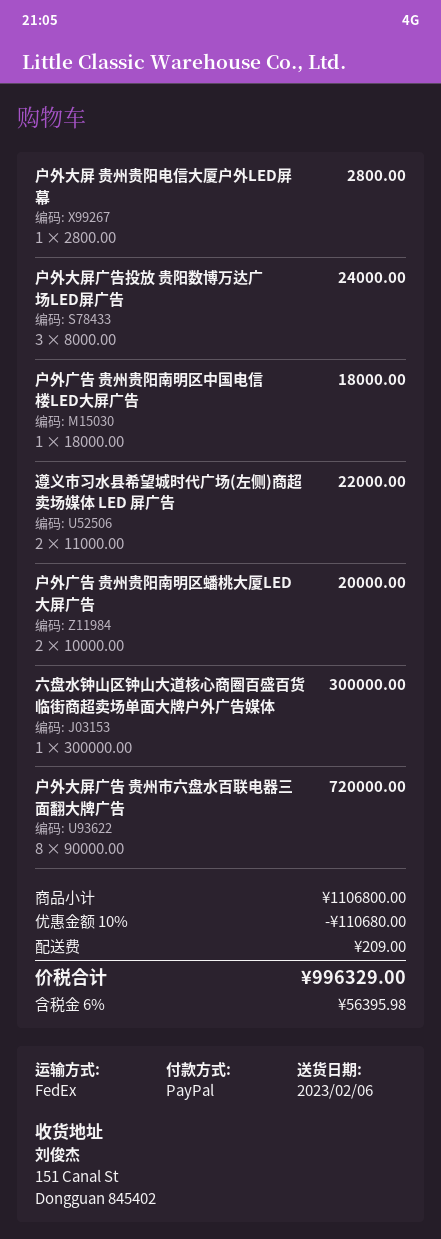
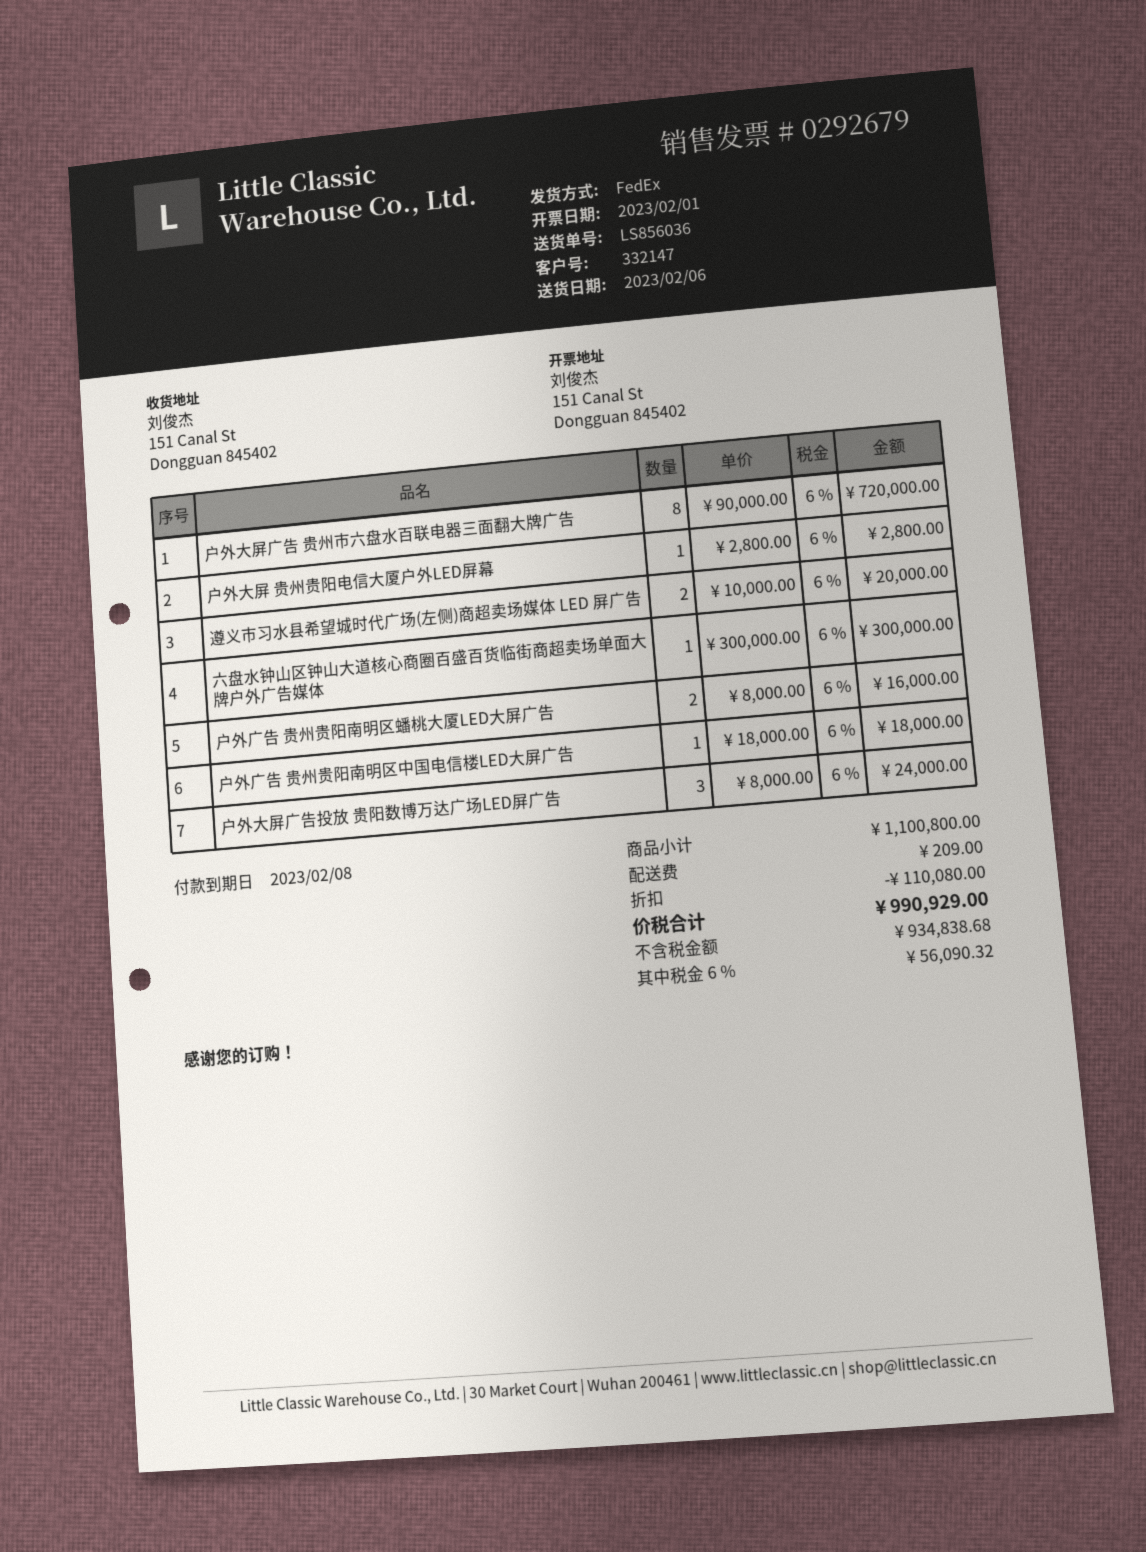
遵义市习水县希望城时代广场(左侧)商超卖场媒体 LED 屏广告: 2 x 11000.00 = 22000.00 -> 2 x 10000.00 = 20000.00
户外广告 贵州贵阳南明区蟠桃大厦LED大屏广告: 2 x 10000.00 = 20000.00 -> 2 x 8000.00 = 16000.00
subtotal: 1106800.00 -> 1100800.00
discount: 110680.00 -> 110080.00
tax: 6% = 56395.98 -> 6% = 56090.32
total: 996329.00 -> 990929.00

